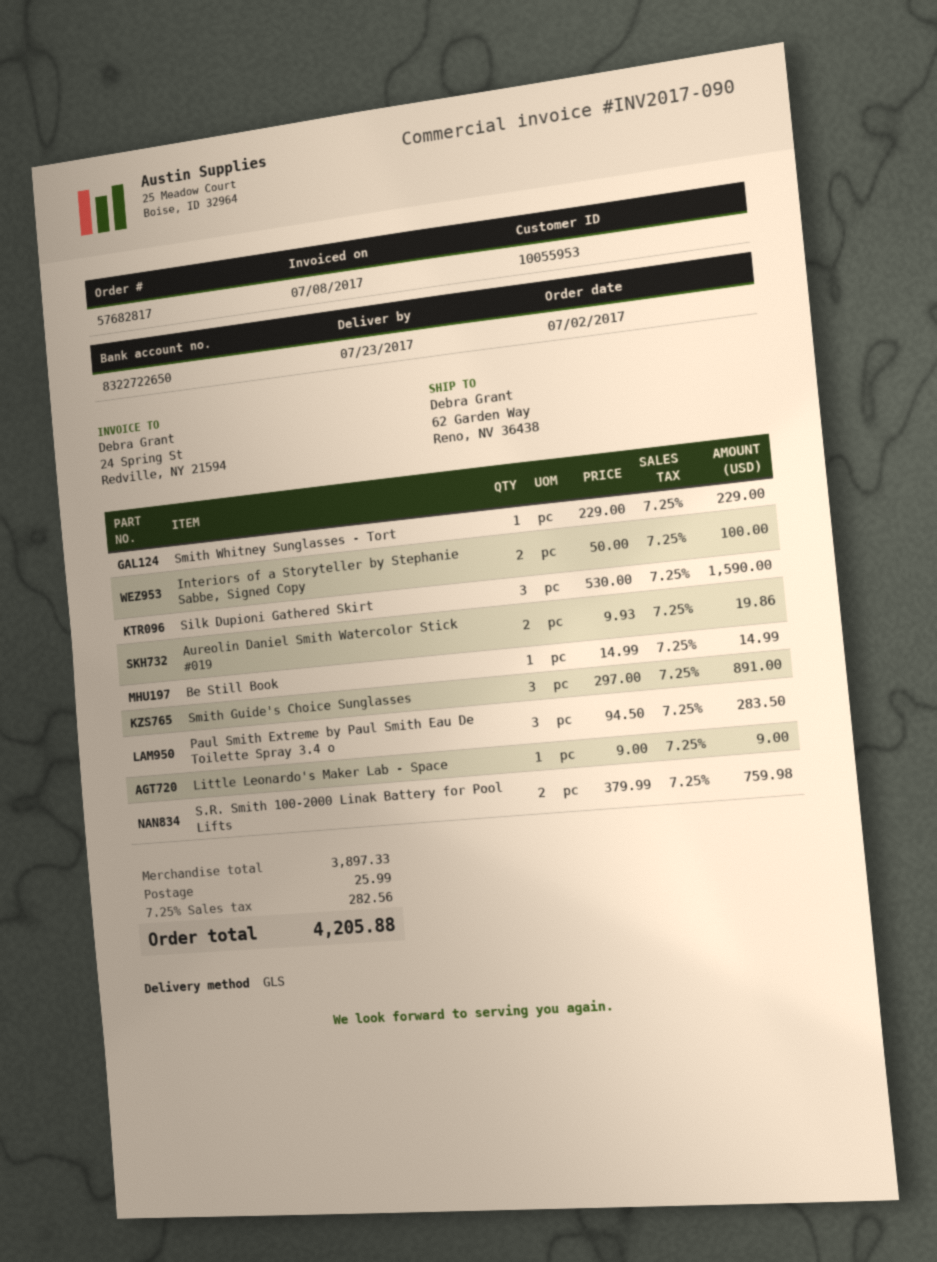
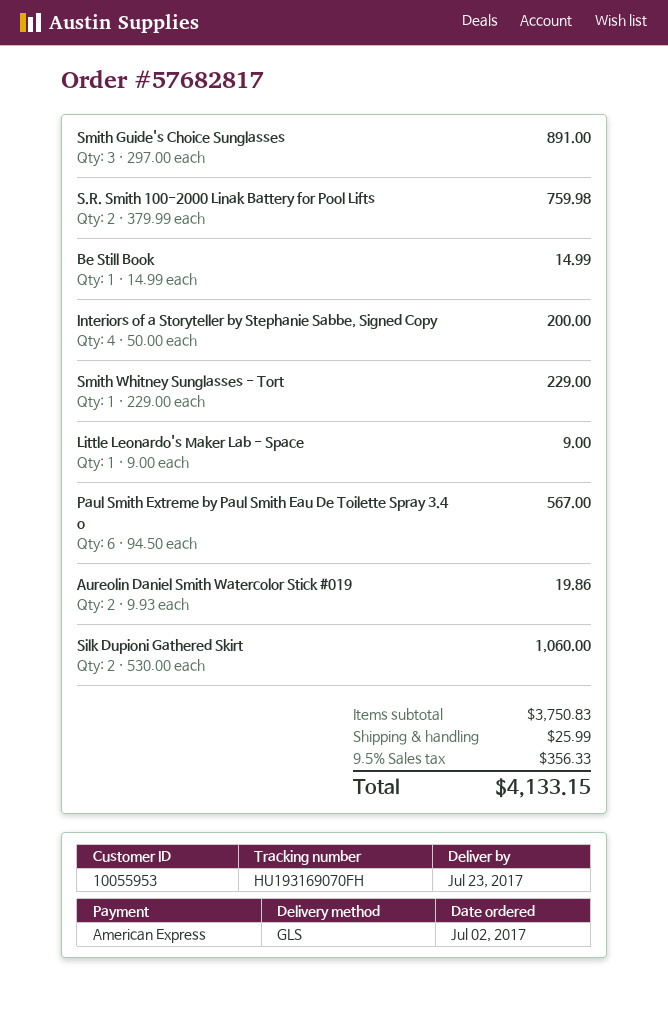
Interiors of a Storyteller by Stephanie Sabbe, Signed Copy: 2 x 50.00 = 100.00 -> 4 x 50.00 = 200.00
Silk Dupioni Gathered Skirt: 3 x 530.00 = 1590.00 -> 2 x 530.00 = 1060.00
Paul Smith Extreme by Paul Smith Eau De Toilette Spray 3.4 o: 3 x 94.50 = 283.50 -> 6 x 94.50 = 567.00
subtotal: 3897.33 -> 3750.83
tax: 7.25% = 282.56 -> 9.5% = 356.33
total: 4205.88 -> 4133.15

